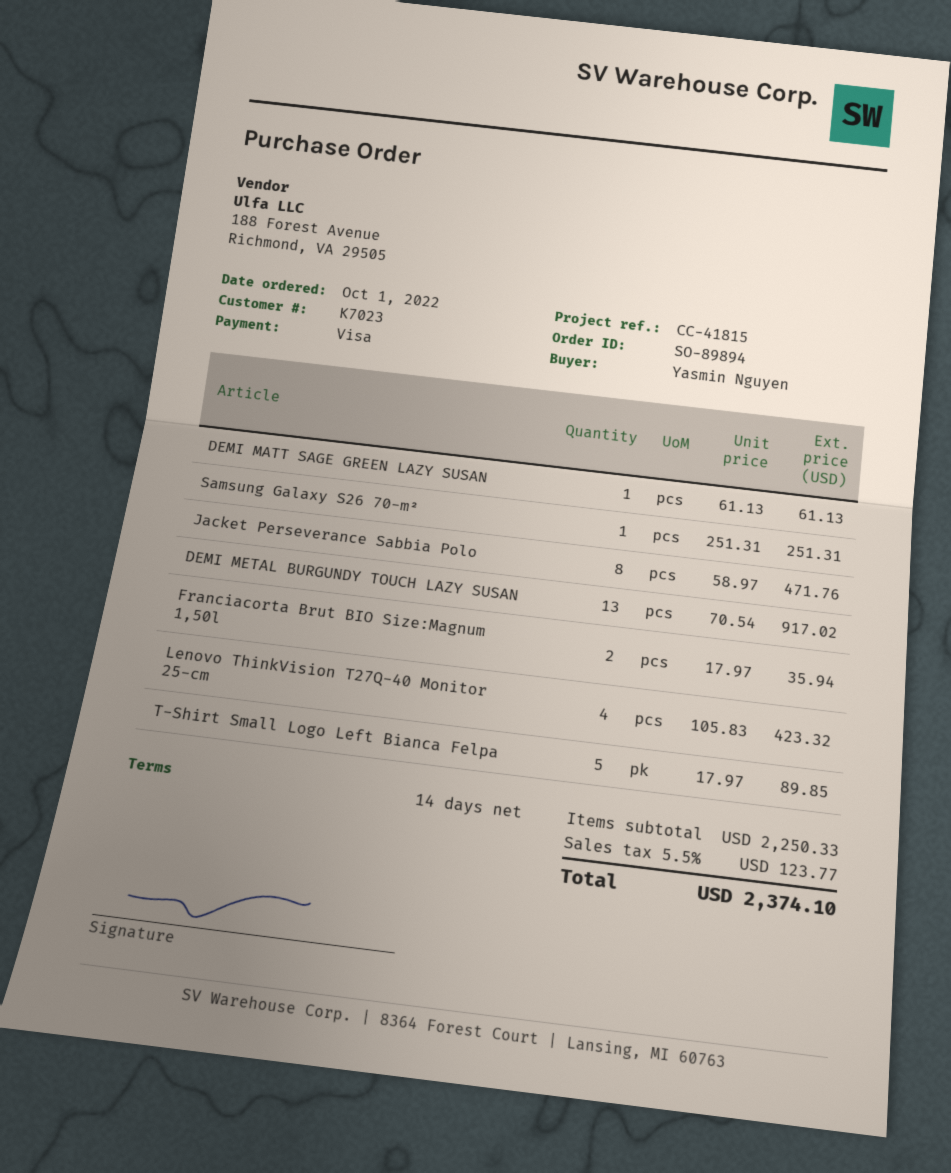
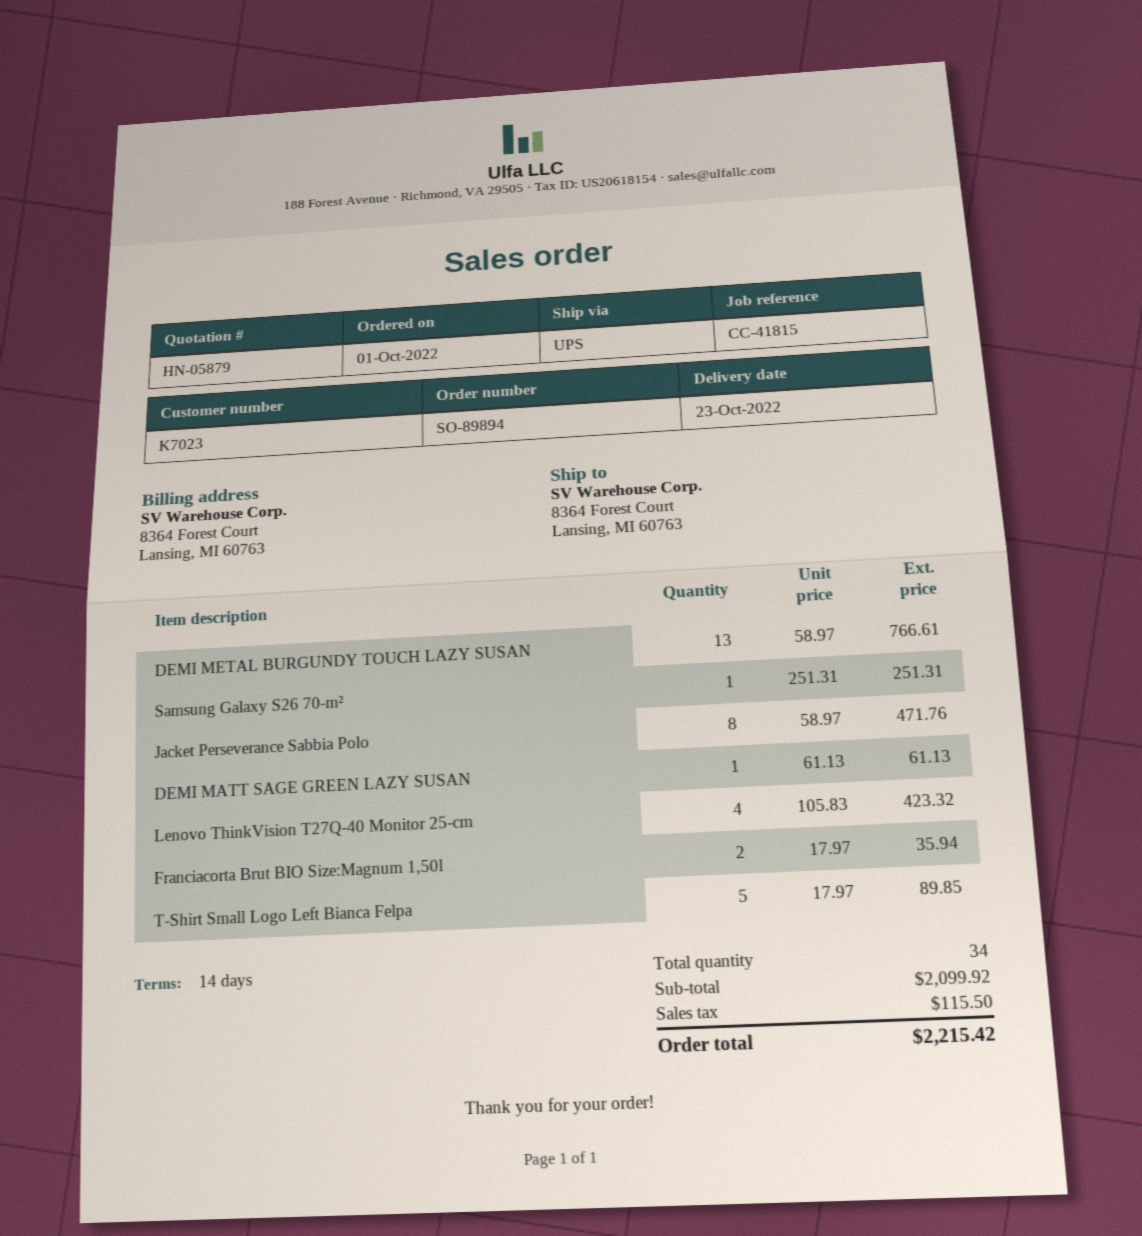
DEMI METAL BURGUNDY TOUCH LAZY SUSAN: 13 x 70.54 = 917.02 -> 13 x 58.97 = 766.61
subtotal: 2250.33 -> 2099.92
tax: 123.77 -> 115.50
total: 2374.10 -> 2215.42

